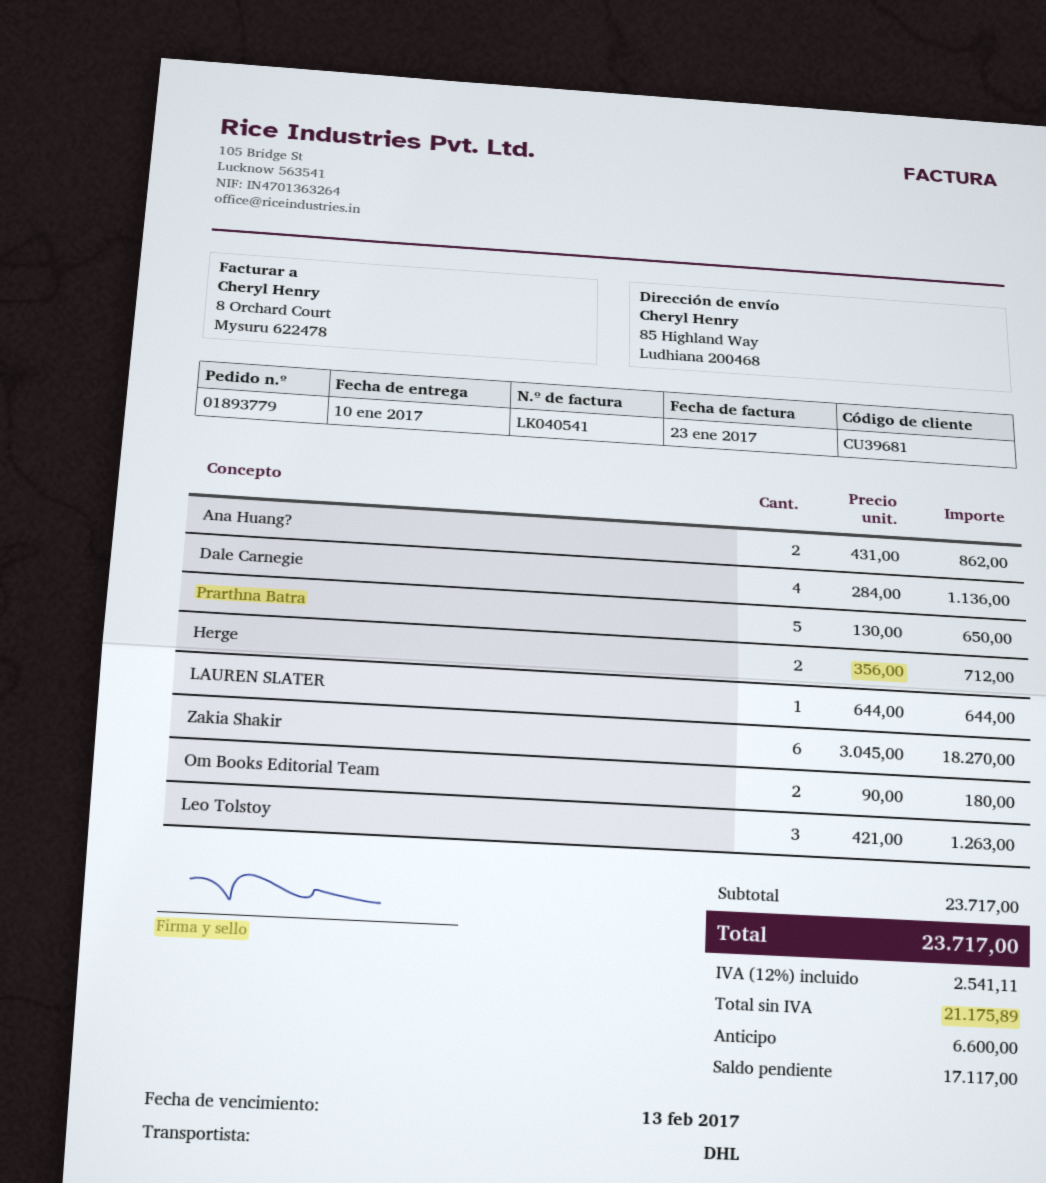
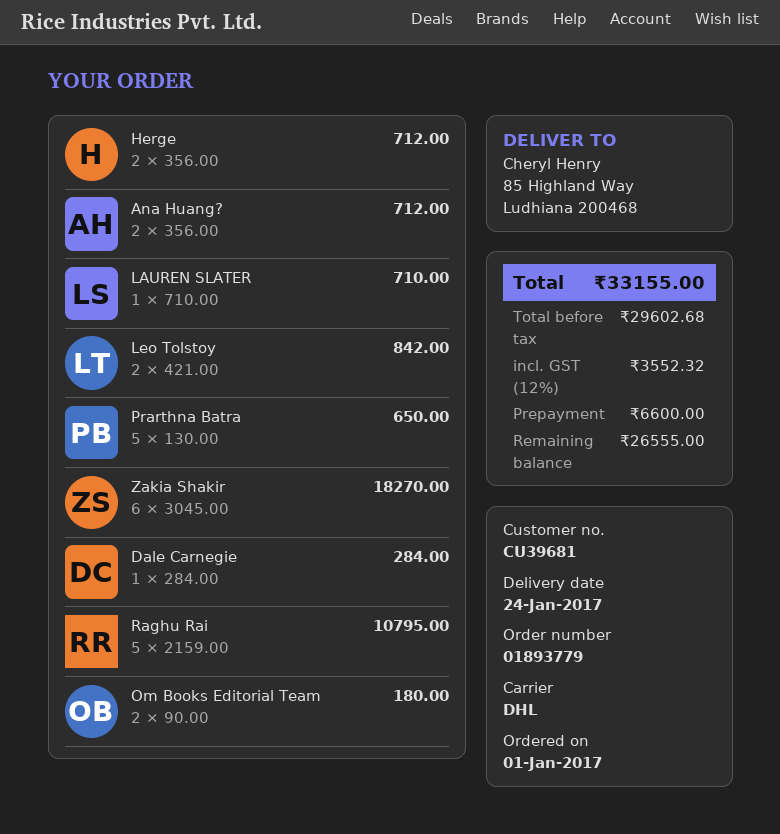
delivery date: 2017-01-10 -> 2017-01-24
Ana Huang?: 2 x 431.00 = 862.00 -> 2 x 356.00 = 712.00
Dale Carnegie: 4 x 284.00 = 1136.00 -> 1 x 284.00 = 284.00
LAUREN SLATER: 1 x 644.00 = 644.00 -> 1 x 710.00 = 710.00
Leo Tolstoy: 3 x 421.00 = 1263.00 -> 2 x 421.00 = 842.00
Raghu Rai: none -> 5 x 2159.00 = 10795.00
net: 21175.89 -> 29602.68
tax: 12% = 2541.11 -> 12% = 3552.32
total: 23717.00 -> 33155.00
balance: 17117.00 -> 26555.00

